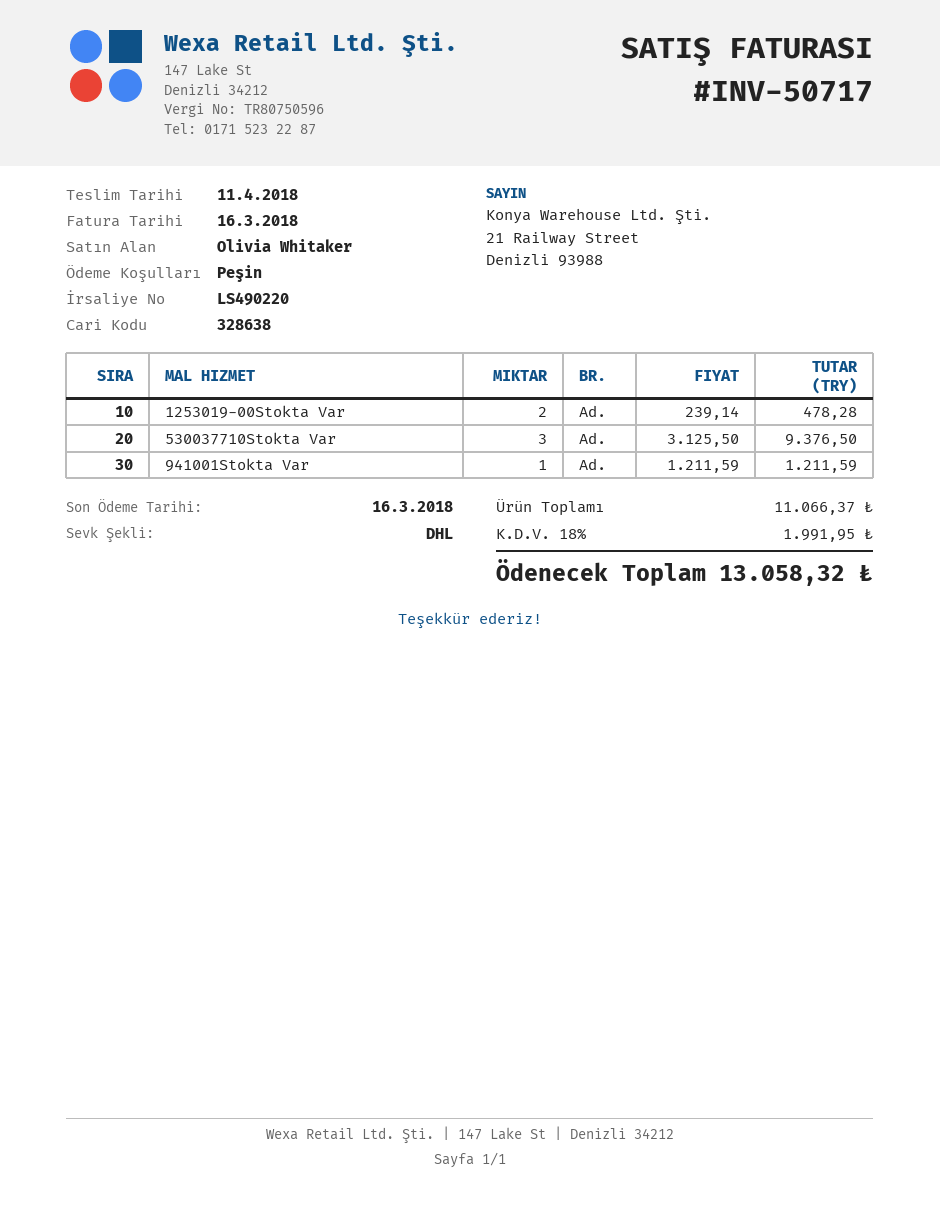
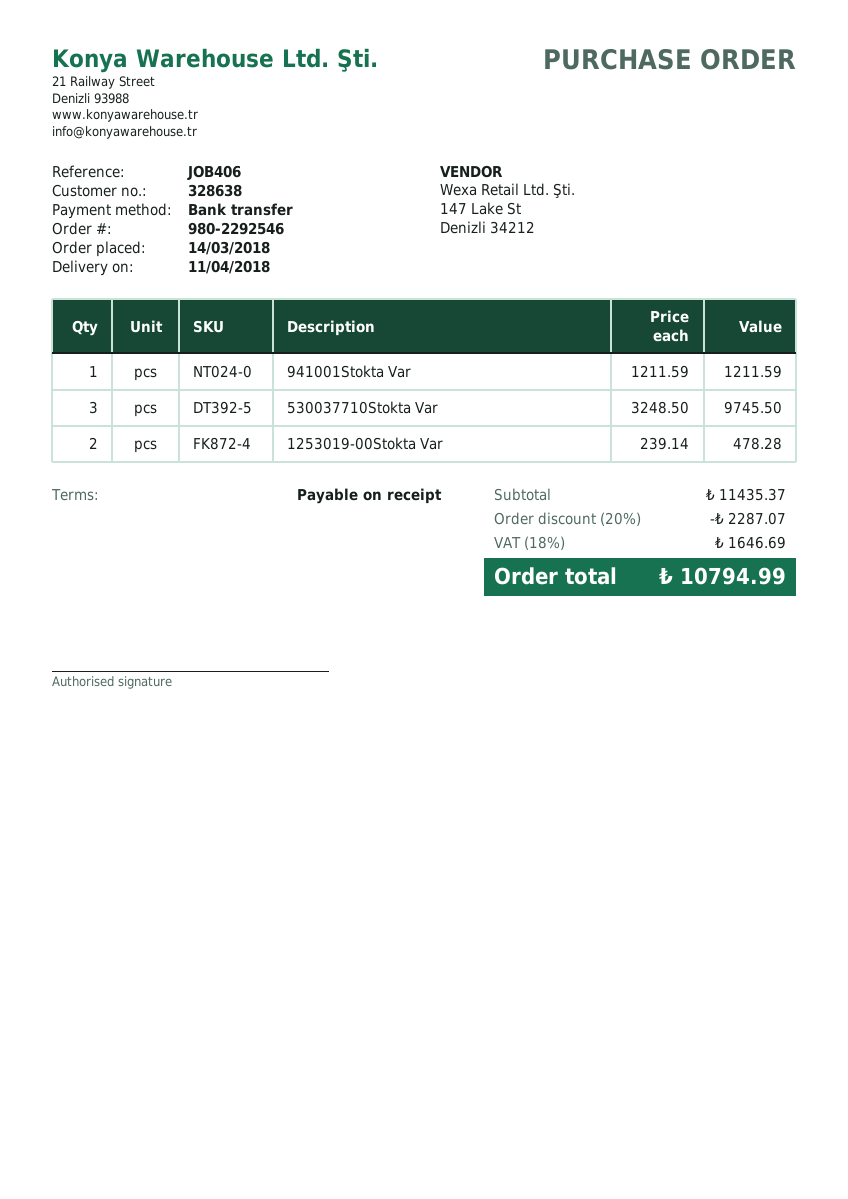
530037710Stokta Var: 3 x 3125.50 = 9376.50 -> 3 x 3248.50 = 9745.50
subtotal: 11066.37 -> 11435.37
discount: none -> 20% = 2287.07
tax: 18% = 1991.95 -> 18% = 1646.69
total: 13058.32 -> 10794.99

